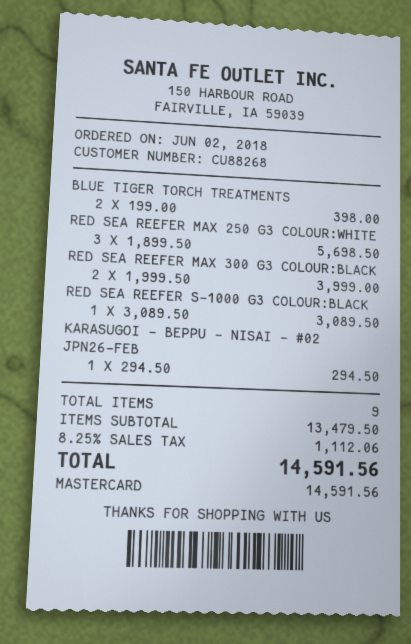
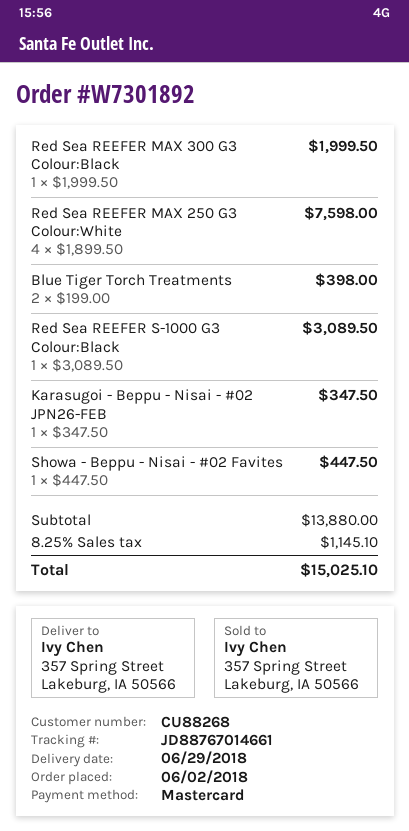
RED SEA REEFER MAX 250 G3 COLOUR:WHITE: 3 x 1899.50 = 5698.50 -> 4 x 1899.50 = 7598.00
RED SEA REEFER MAX 300 G3 COLOUR:BLACK: 2 x 1999.50 = 3999.00 -> 1 x 1999.50 = 1999.50
KARASUGOI - BEPPU - NISAI - #02 JPN26-FEB: 1 x 294.50 = 294.50 -> 1 x 347.50 = 347.50
Showa - Beppu - Nisai - #02 Favites: none -> 1 x 447.50 = 447.50
subtotal: 13479.50 -> 13880.00
tax: 8.25% = 1112.06 -> 8.25% = 1145.10
total: 14591.56 -> 15025.10

